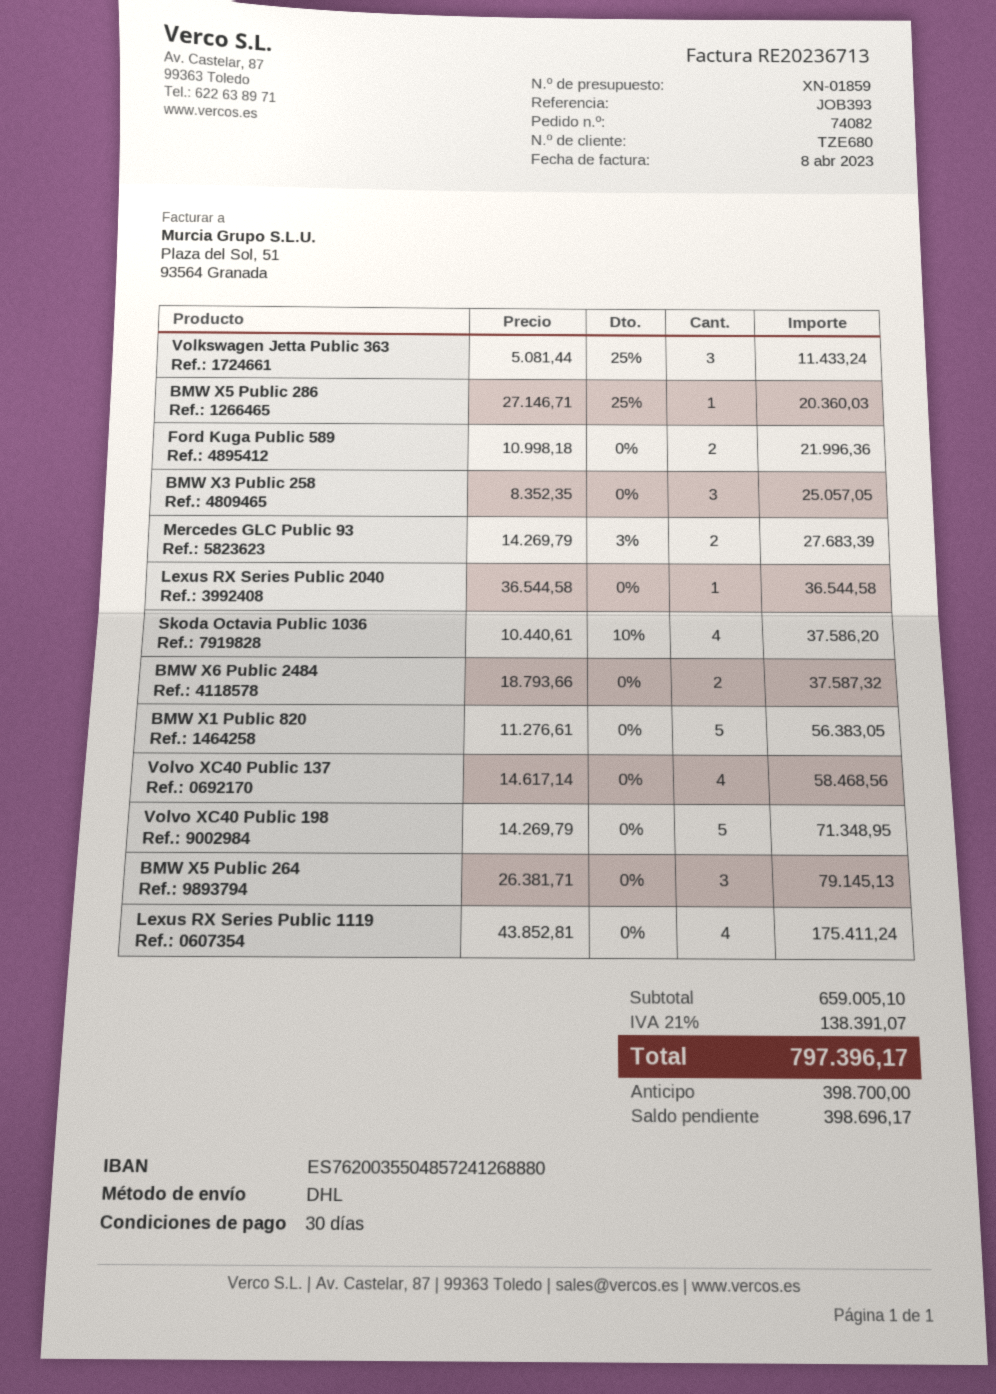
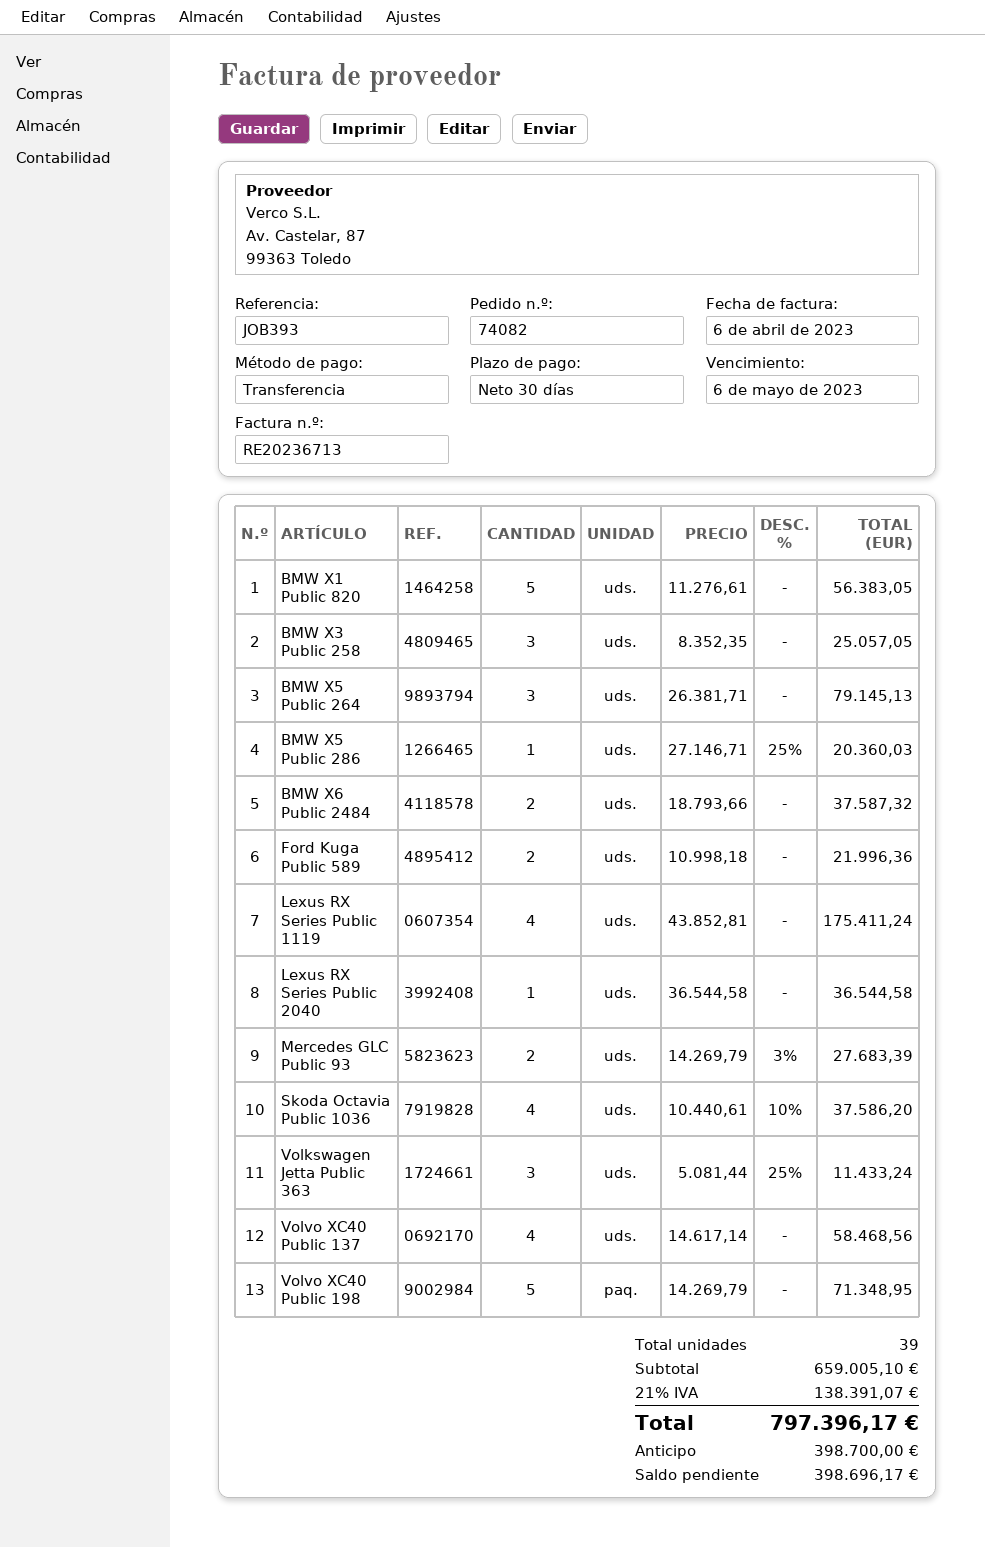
invoice date: 2023-04-08 -> 2023-04-06

